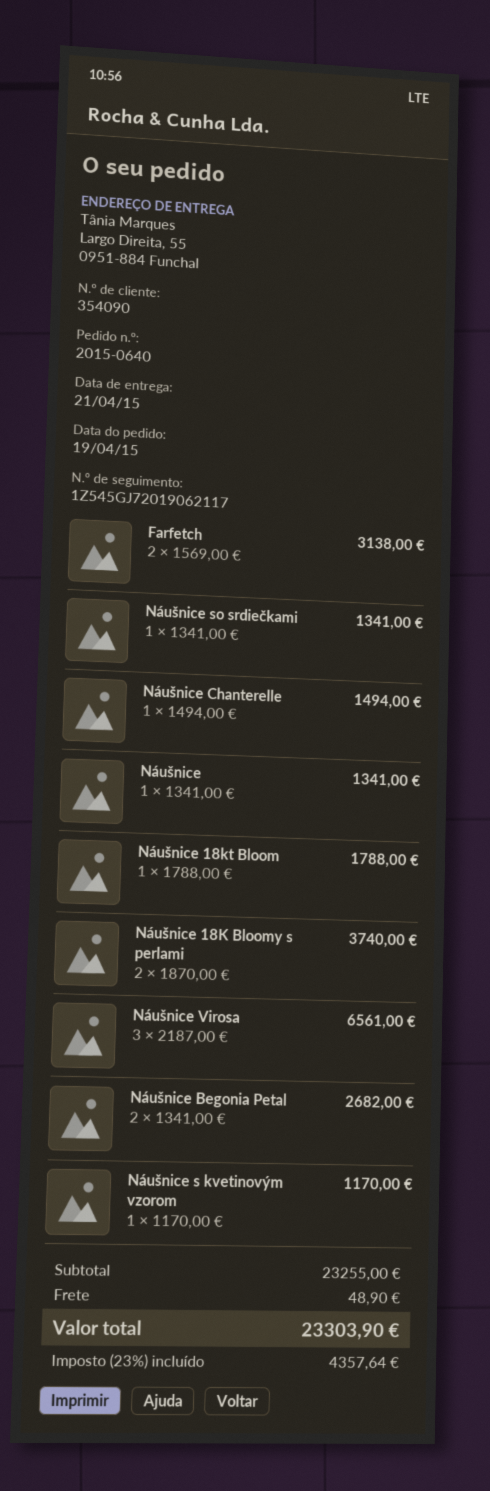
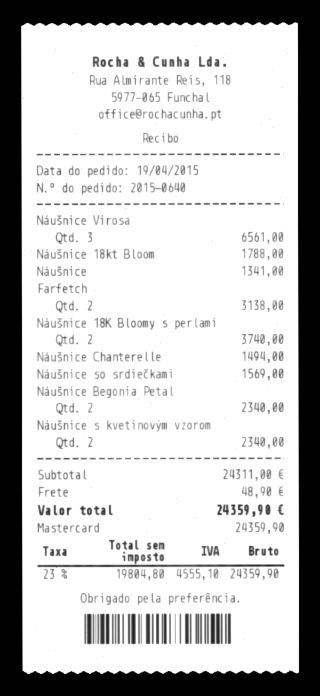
Náušnice so srdiečkami: 1 for 1341.00 -> 1 for 1569.00
Náušnice Begonia Petal: 2 for 2682.00 -> 2 for 2340.00
Náušnice s kvetinovým vzorom: 1 for 1170.00 -> 2 for 2340.00
subtotal: 23255.00 -> 24311.00
tax: 23% = 4357.64 -> 23% = 4555.10
total: 23303.90 -> 24359.90

